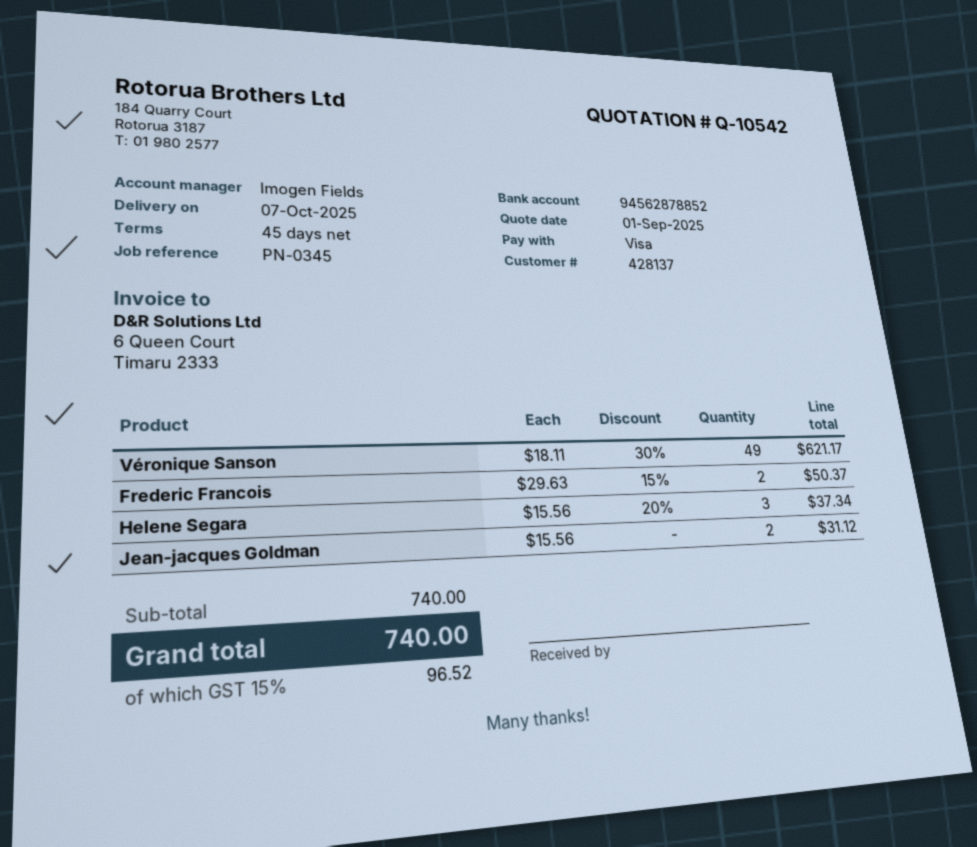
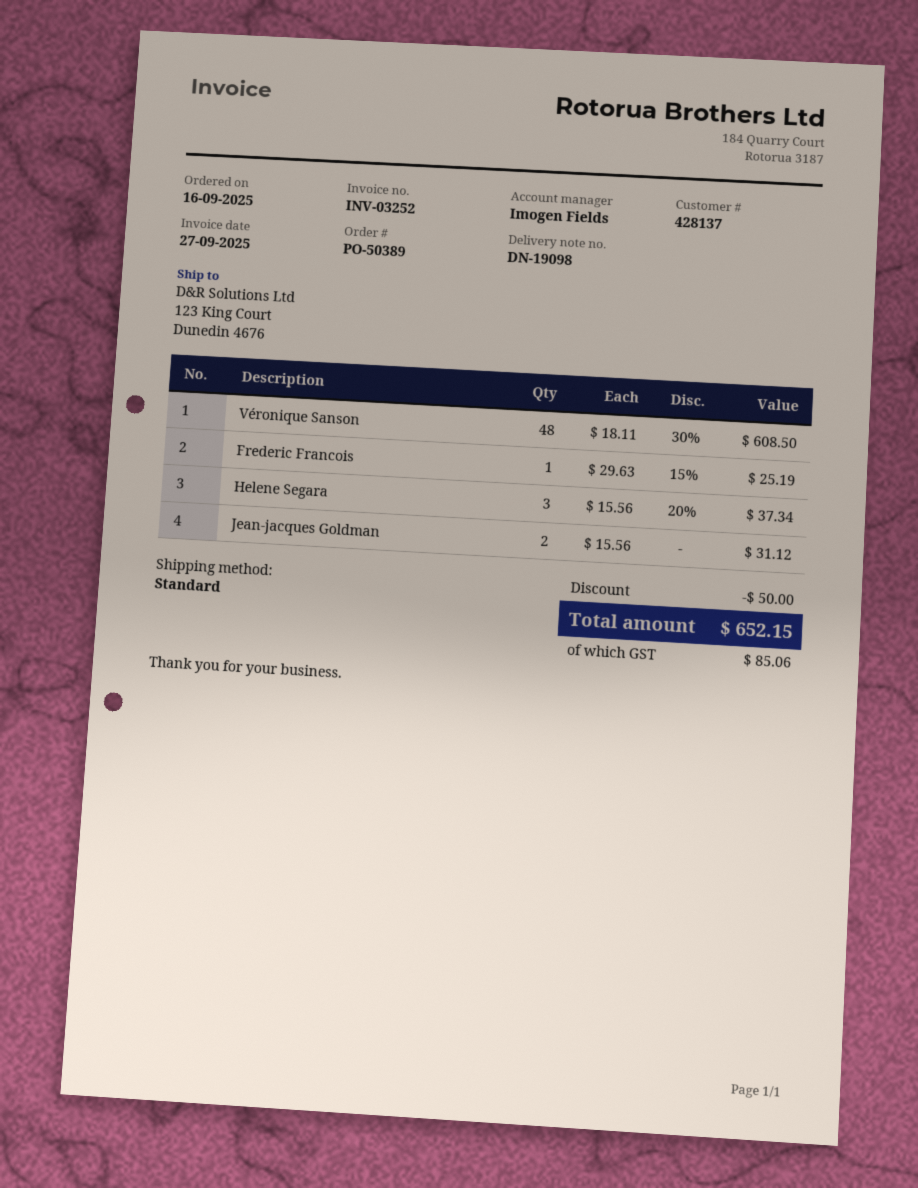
Véronique Sanson: 49 x 18.11 - 30% = 621.17 -> 48 x 18.11 - 30% = 608.50
Frederic Francois: 2 x 29.63 - 15% = 50.37 -> 1 x 29.63 - 15% = 25.19
discount: none -> 50.00
tax: 96.52 -> 85.06
total: 740.00 -> 652.15

